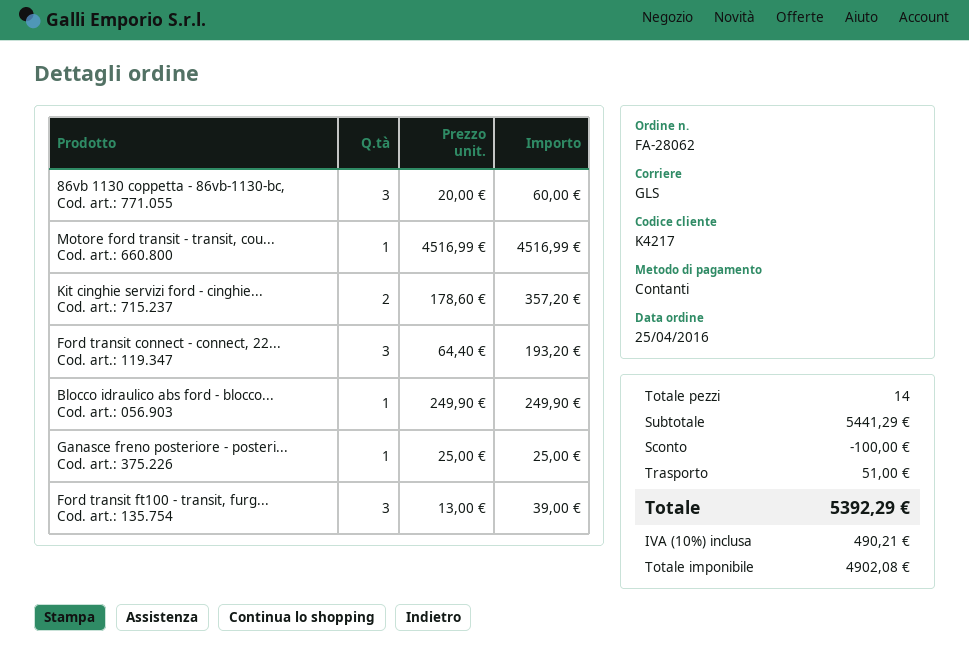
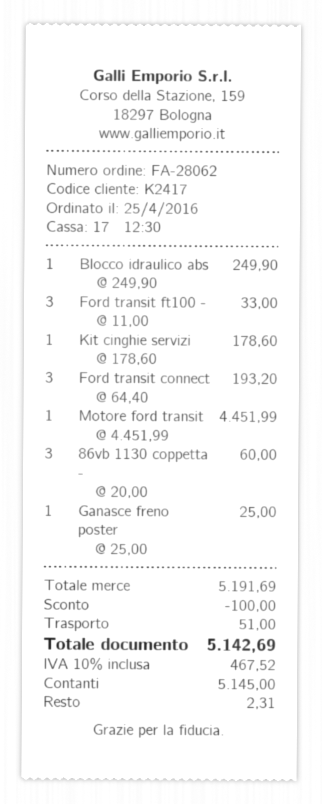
customer number: K4217 -> K2417
Motore ford transit - transit, cou...: 1 x 4516.99 = 4516.99 -> 1 x 4451.99 = 4451.99
Kit cinghie servizi ford - cinghie...: 2 x 178.60 = 357.20 -> 1 x 178.60 = 178.60
Ford transit ft100 - transit, furg...: 3 x 13.00 = 39.00 -> 3 x 11.00 = 33.00
subtotal: 5441.29 -> 5191.69
tax: 10% = 490.21 -> 10% = 467.52
total: 5392.29 -> 5142.69

